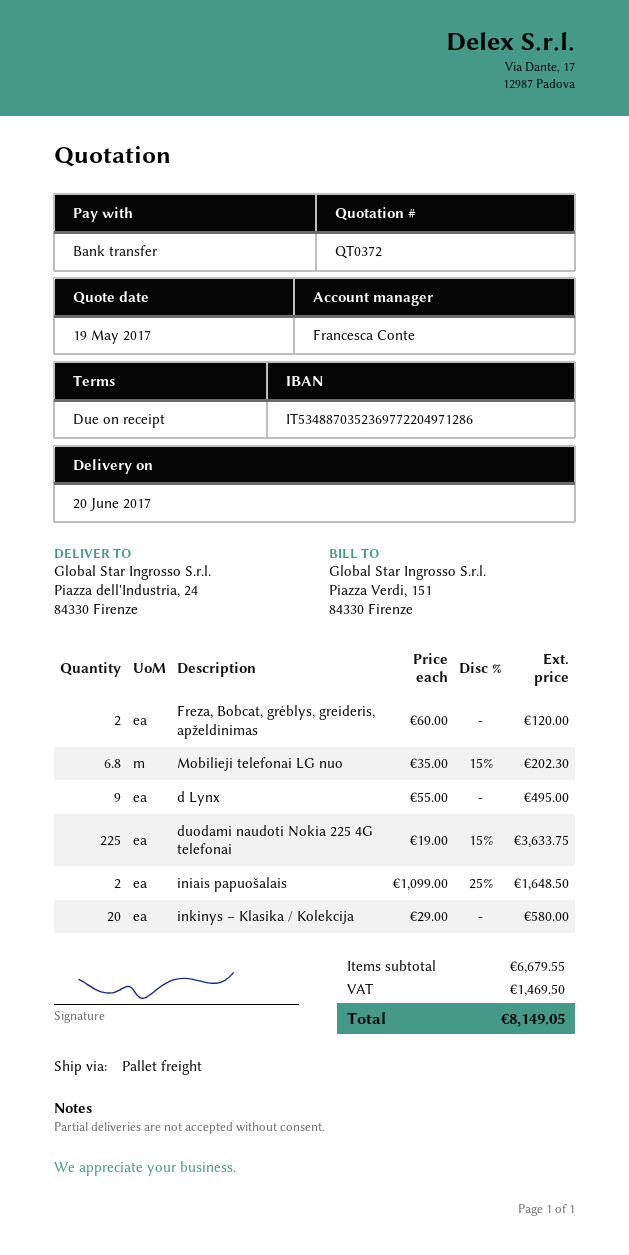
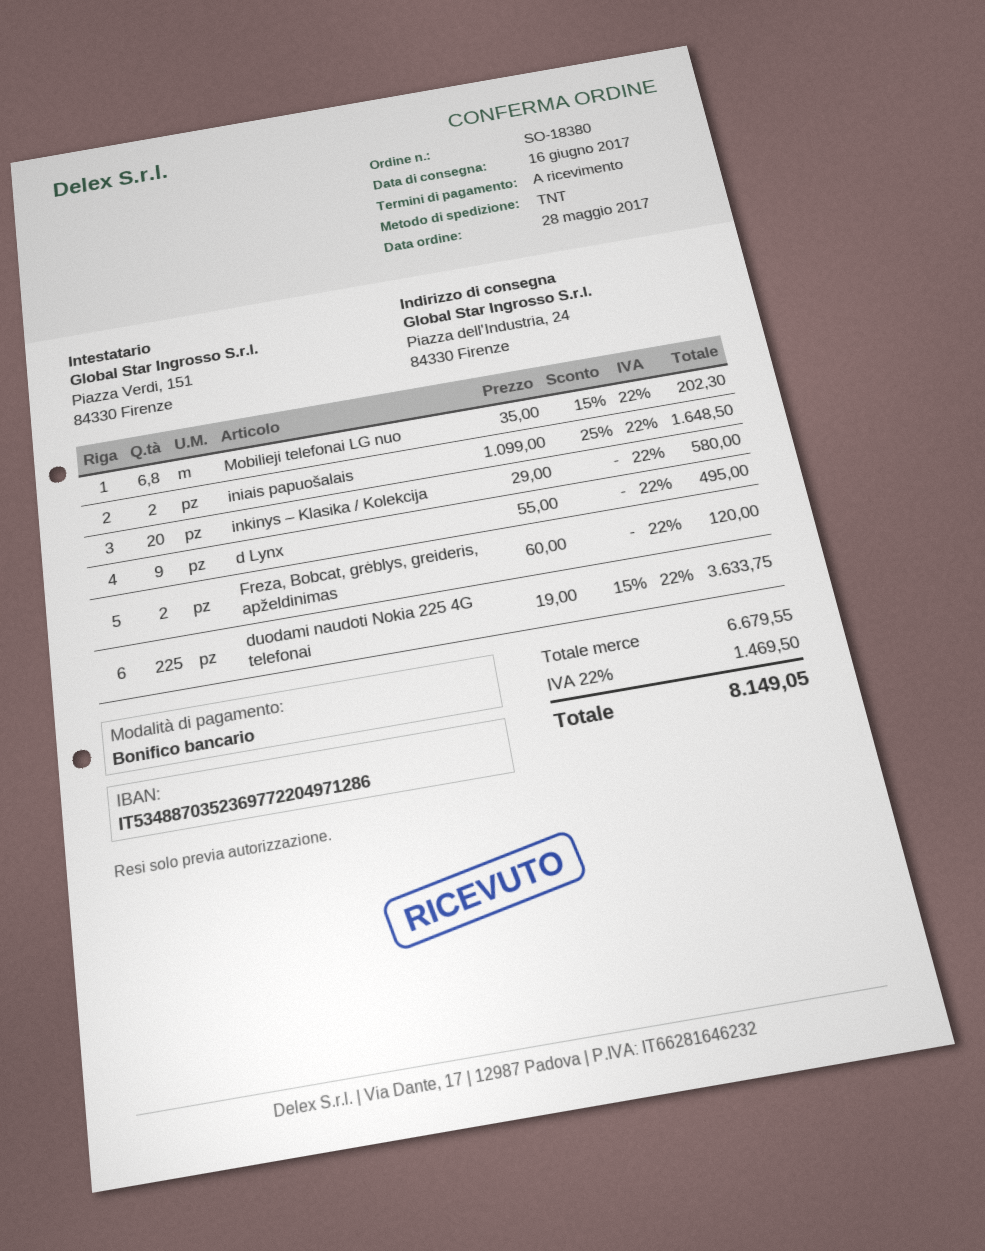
delivery date: 2017-06-20 -> 2017-06-16
shipping method: pallet freight -> TNT

